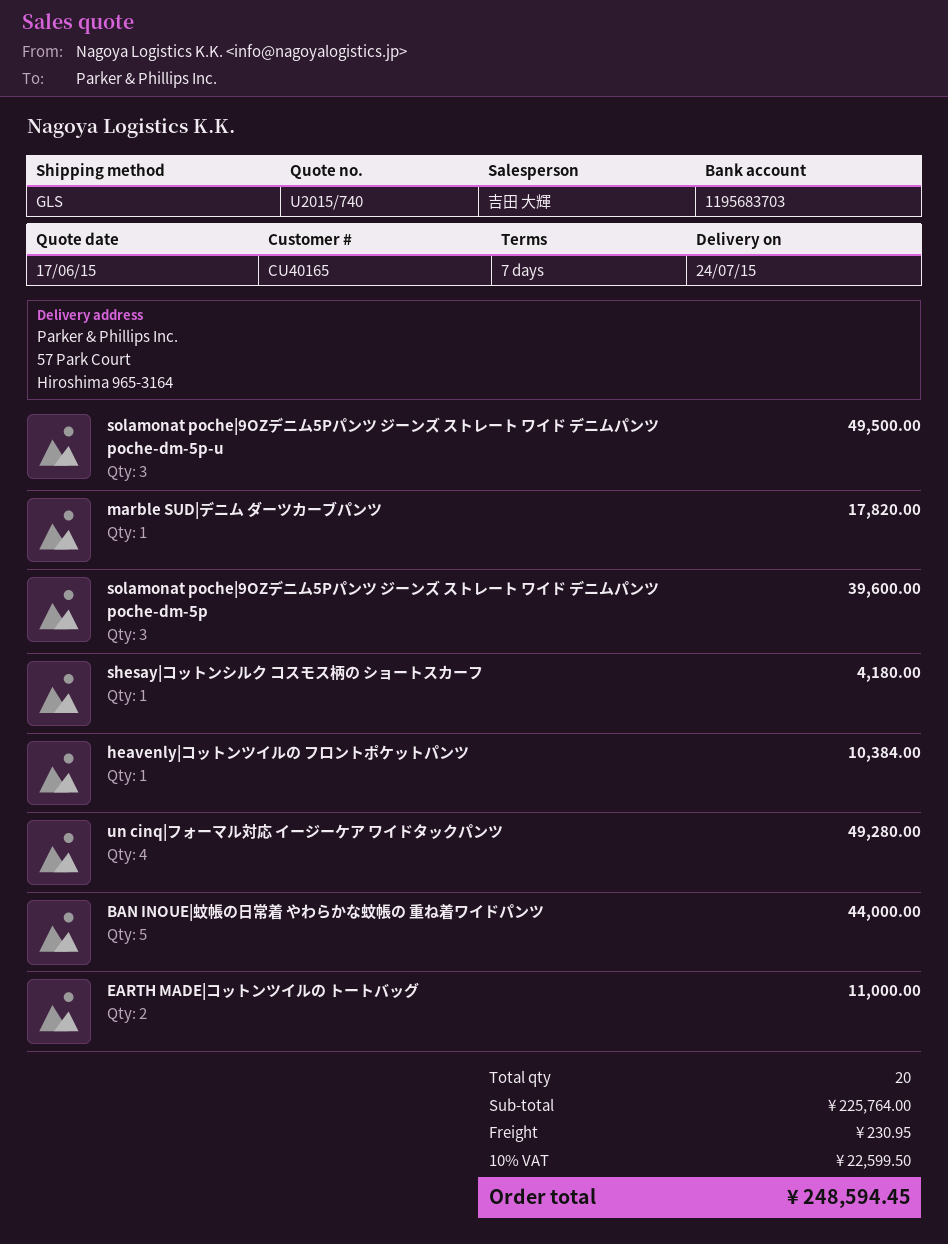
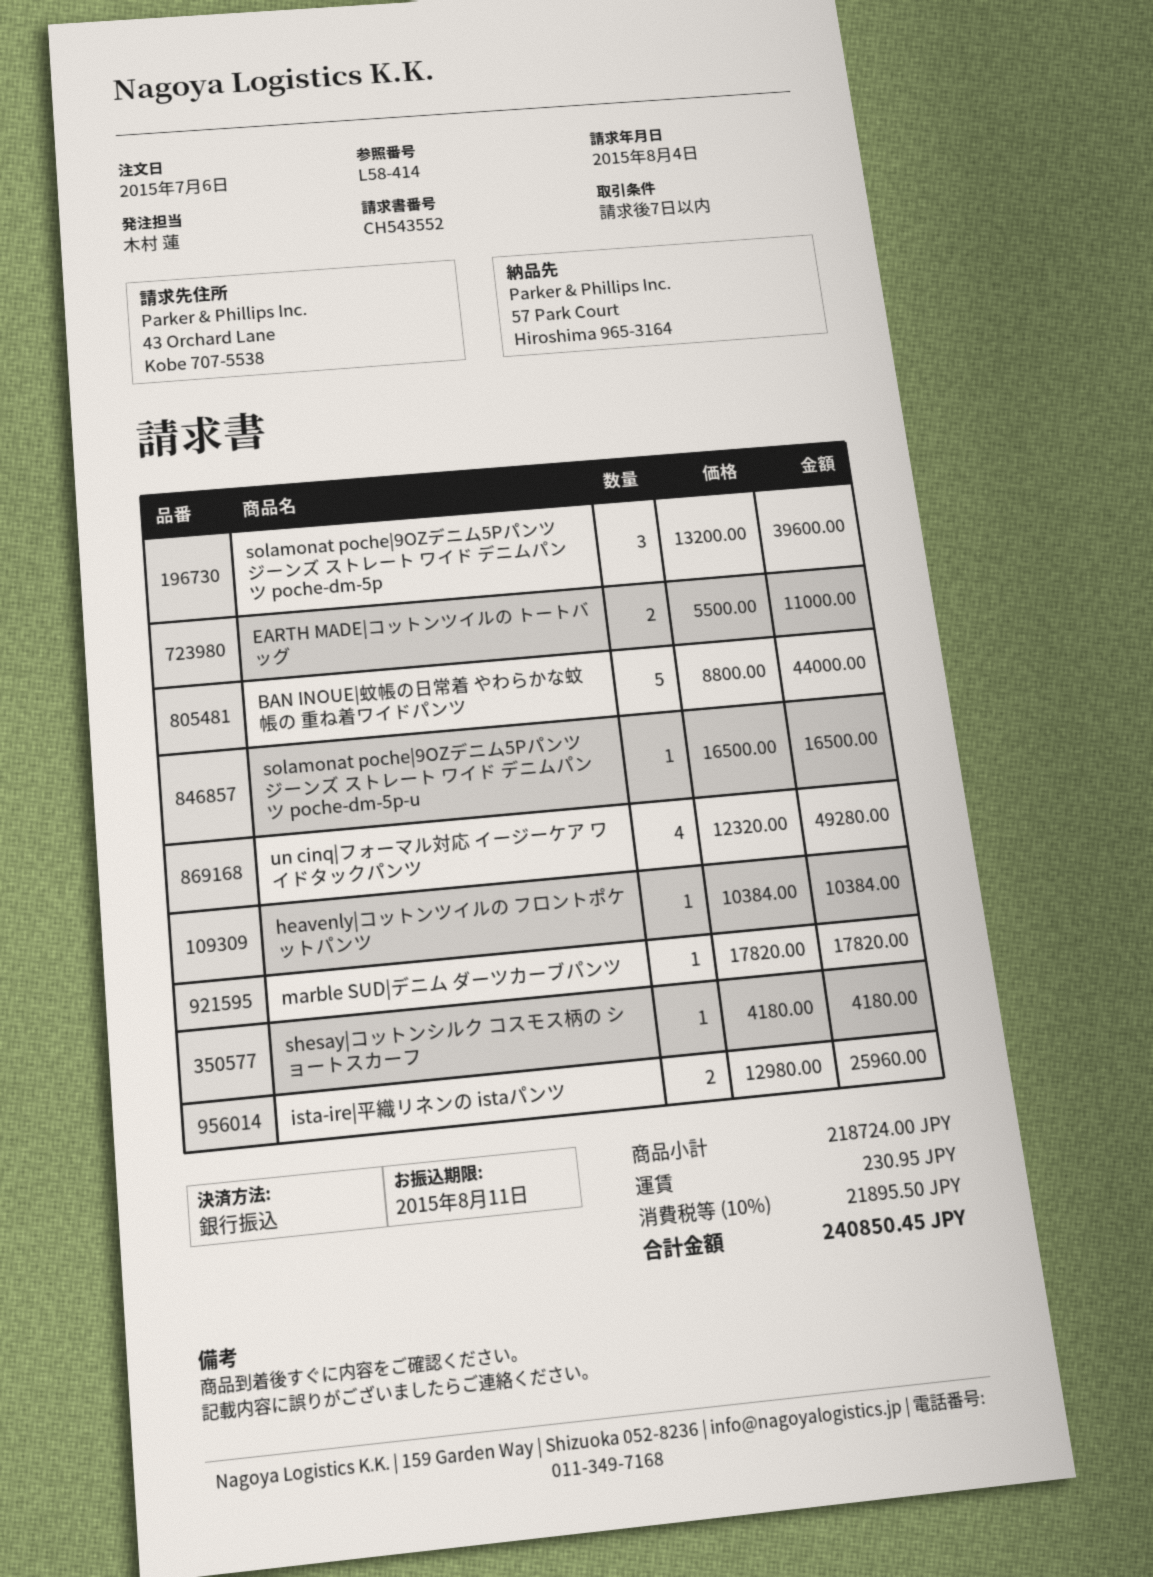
solamonat poche|9OZデニム5Pパンツ ジーンズ ストレート ワイド デニムパンツ poche-dm-5p-u: 3 for 49500.00 -> 1 for 16500.00
ista-ire|平織リネンの istaパンツ: none -> 2 for 25960.00
subtotal: 225764.00 -> 218724.00
tax: 10% = 22599.50 -> 10% = 21895.50
total: 248594.45 -> 240850.45

